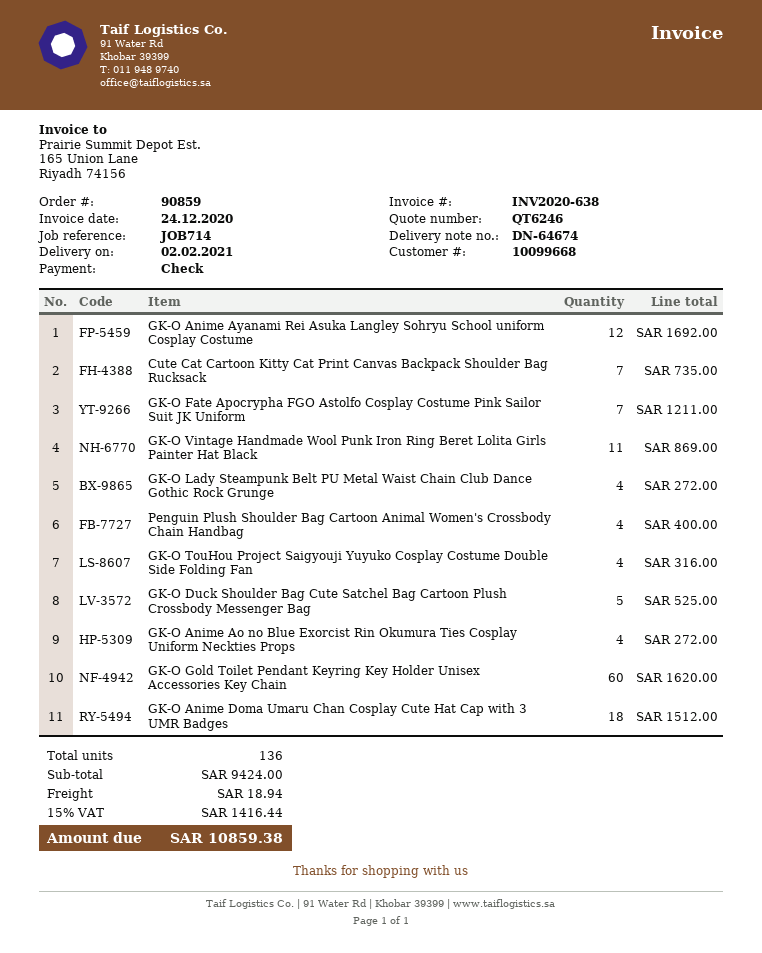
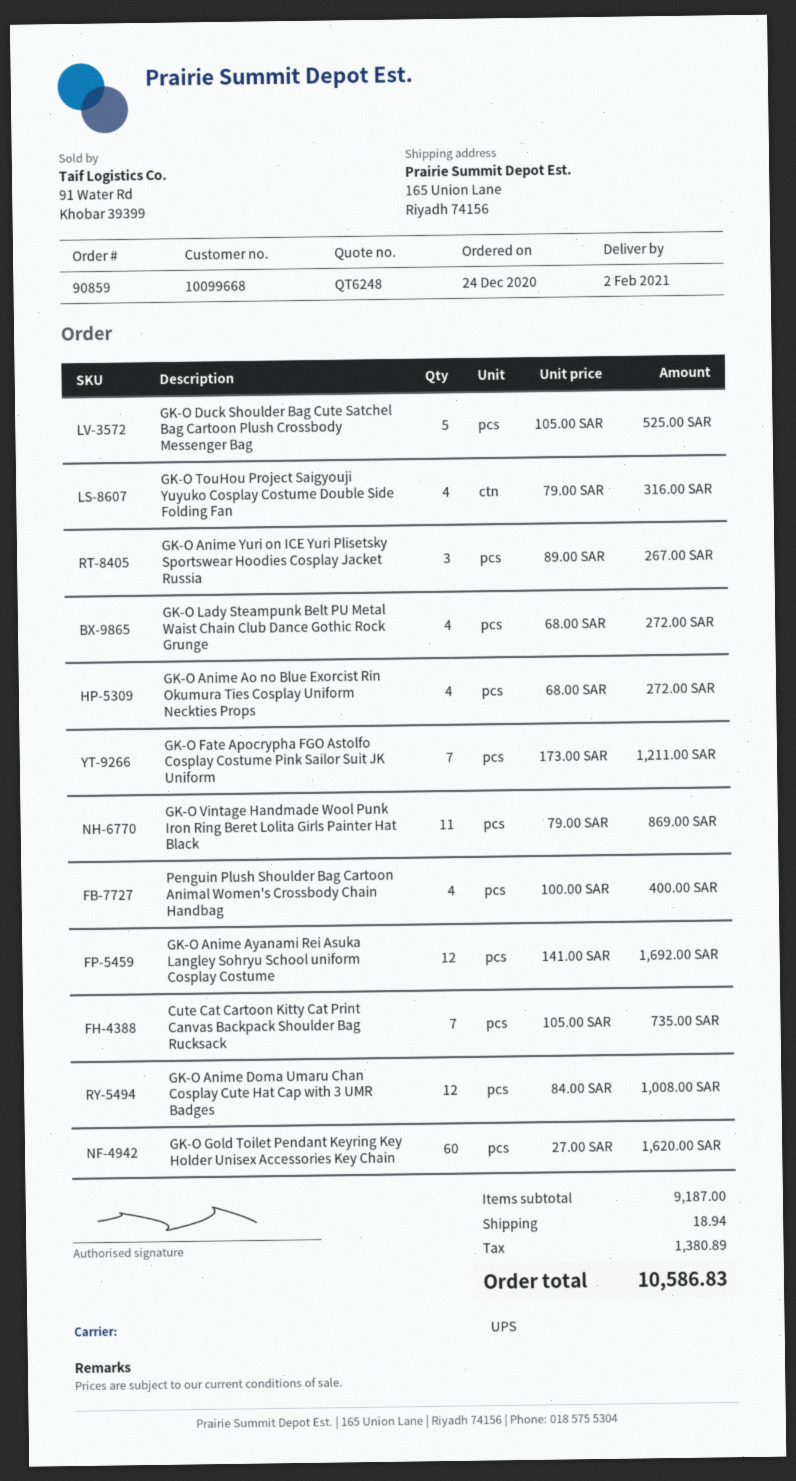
quote number: QT6246 -> QT6248
GK-O Anime Doma Umaru Chan Cosplay Cute Hat Cap with 3 UMR Badges: 18 for 1512.00 -> 12 for 1008.00
GK-O Anime Yuri on ICE Yuri Plisetsky Sportswear Hoodies Cosplay Jacket Russia: none -> 3 for 267.00
subtotal: 9424.00 -> 9187.00
tax: 1416.44 -> 1380.89
total: 10859.38 -> 10586.83

